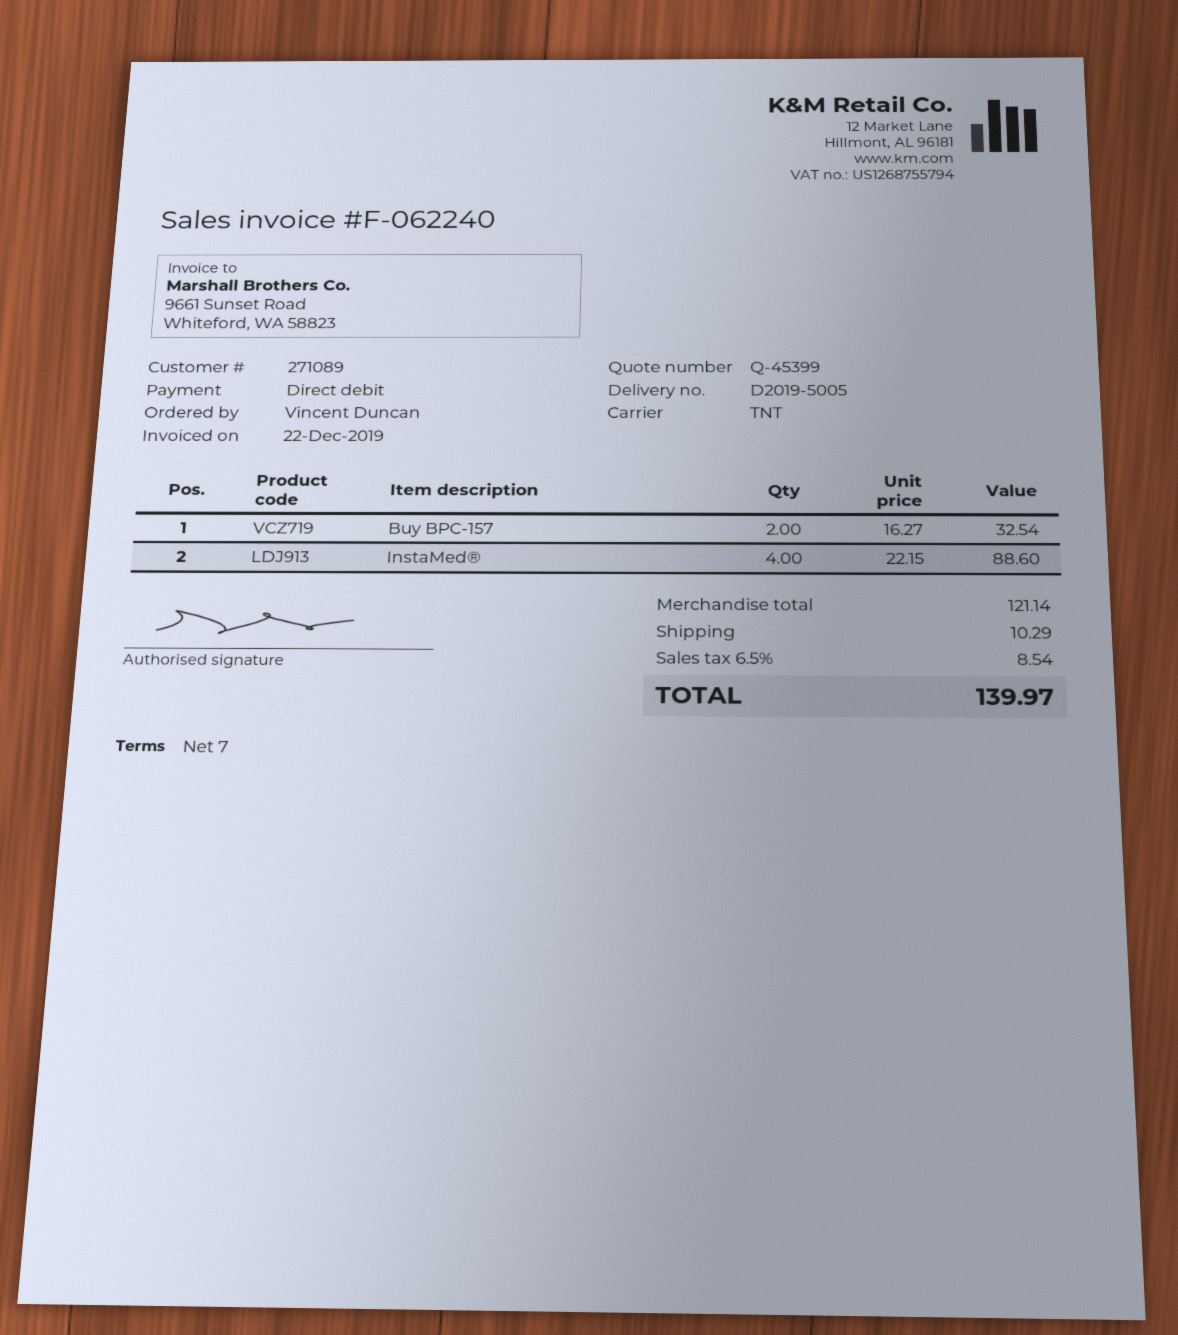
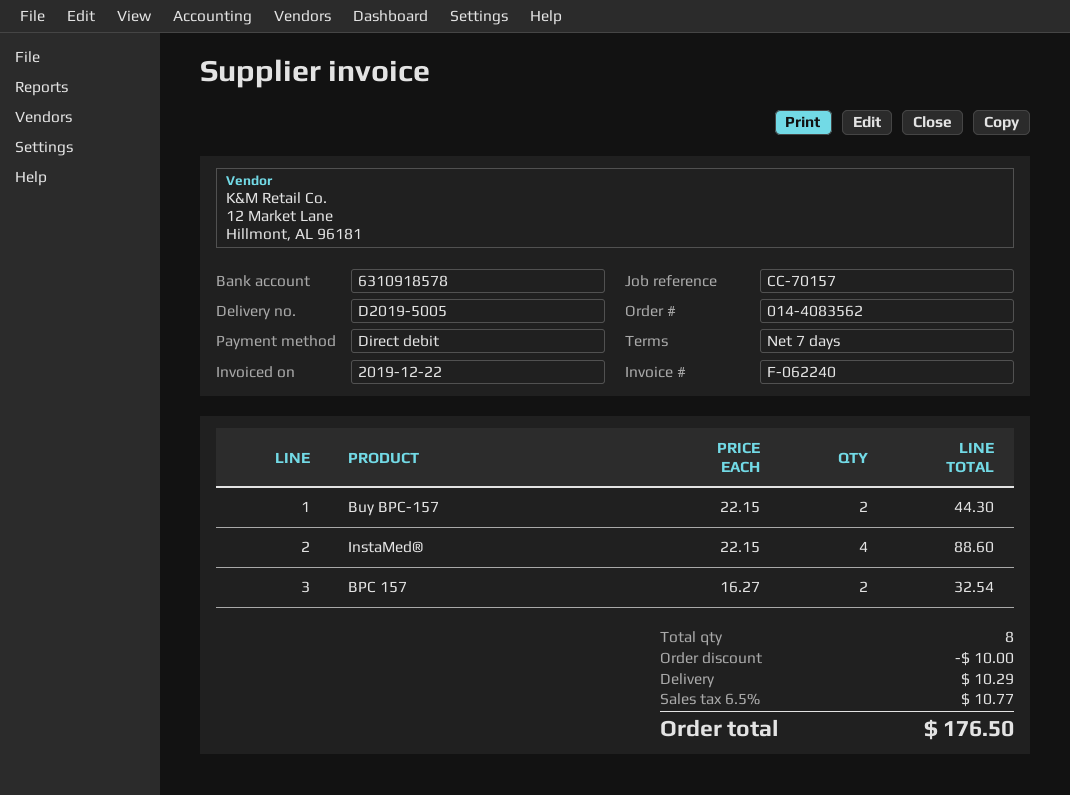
Buy BPC-157: 2 x 16.27 = 32.54 -> 2 x 22.15 = 44.30
BPC 157: none -> 2 x 16.27 = 32.54
discount: none -> 10.00
tax: 6.5% = 8.54 -> 6.5% = 10.77
total: 139.97 -> 176.50

